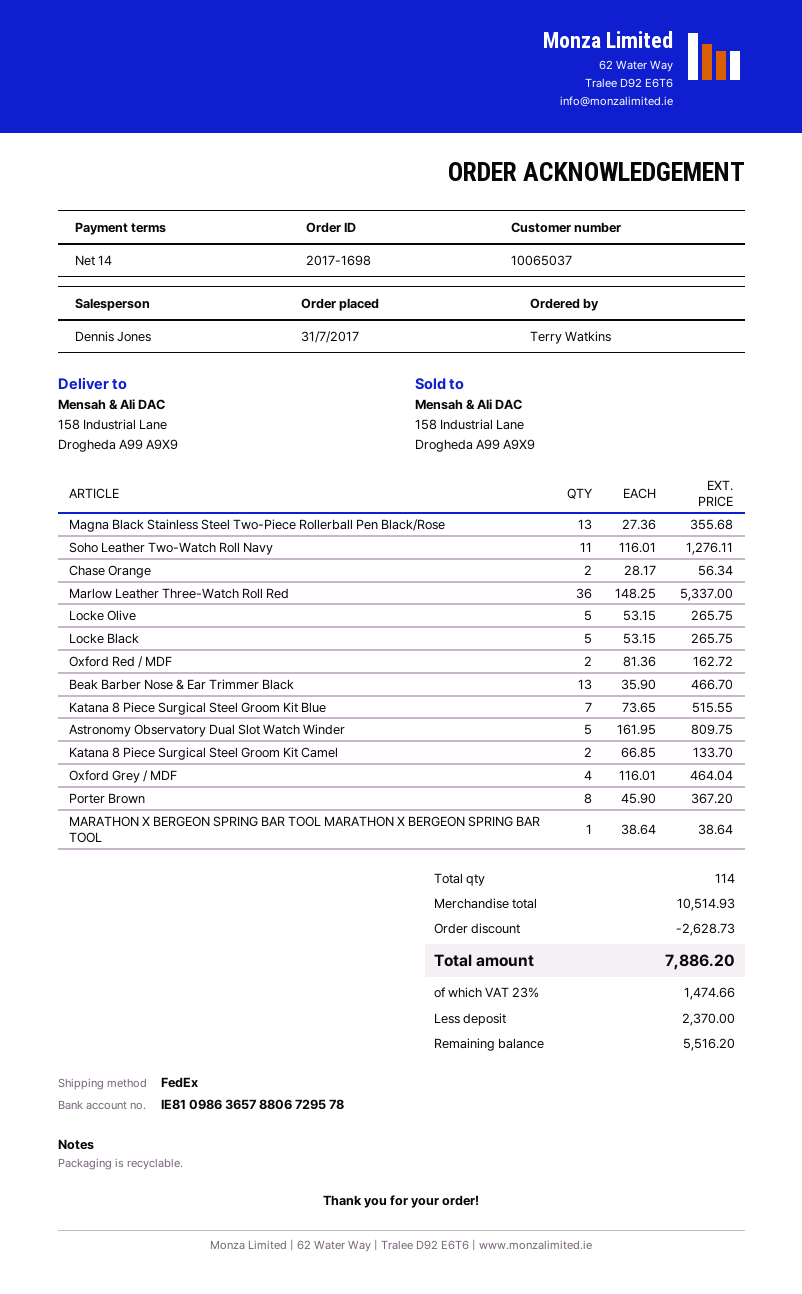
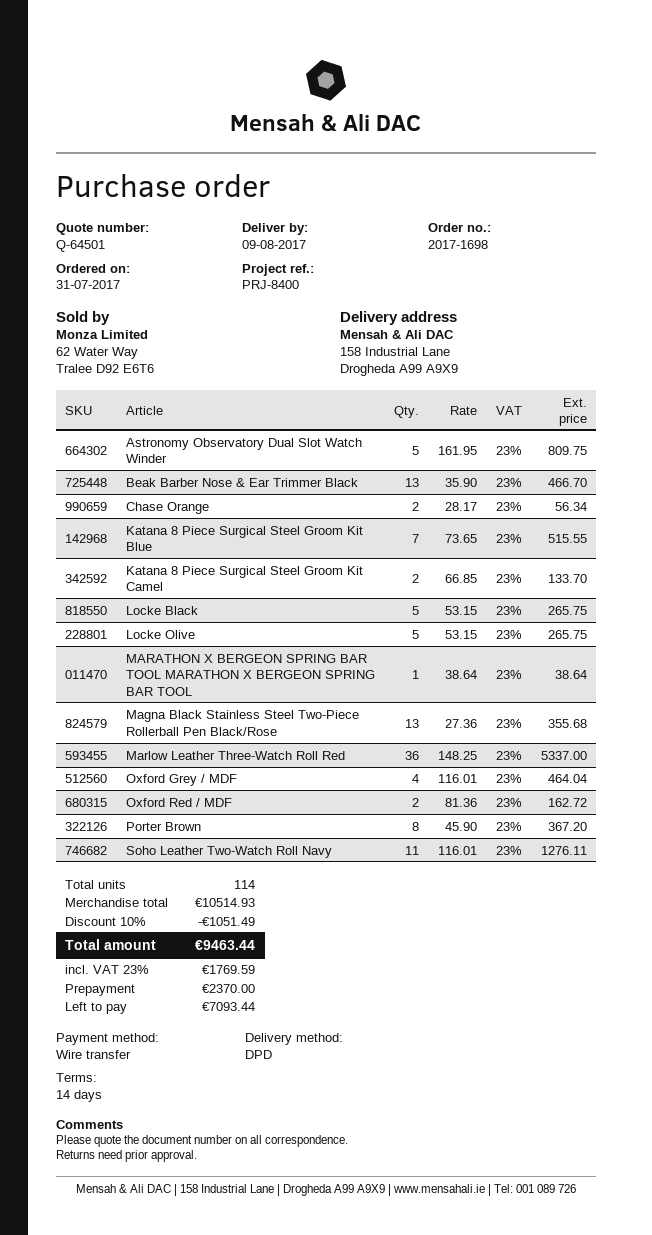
shipping method: FedEx -> DPD
discount: 2628.73 -> 1051.49
tax: 23% = 1474.66 -> 23% = 1769.59
total: 7886.20 -> 9463.44
balance: 5516.20 -> 7093.44

